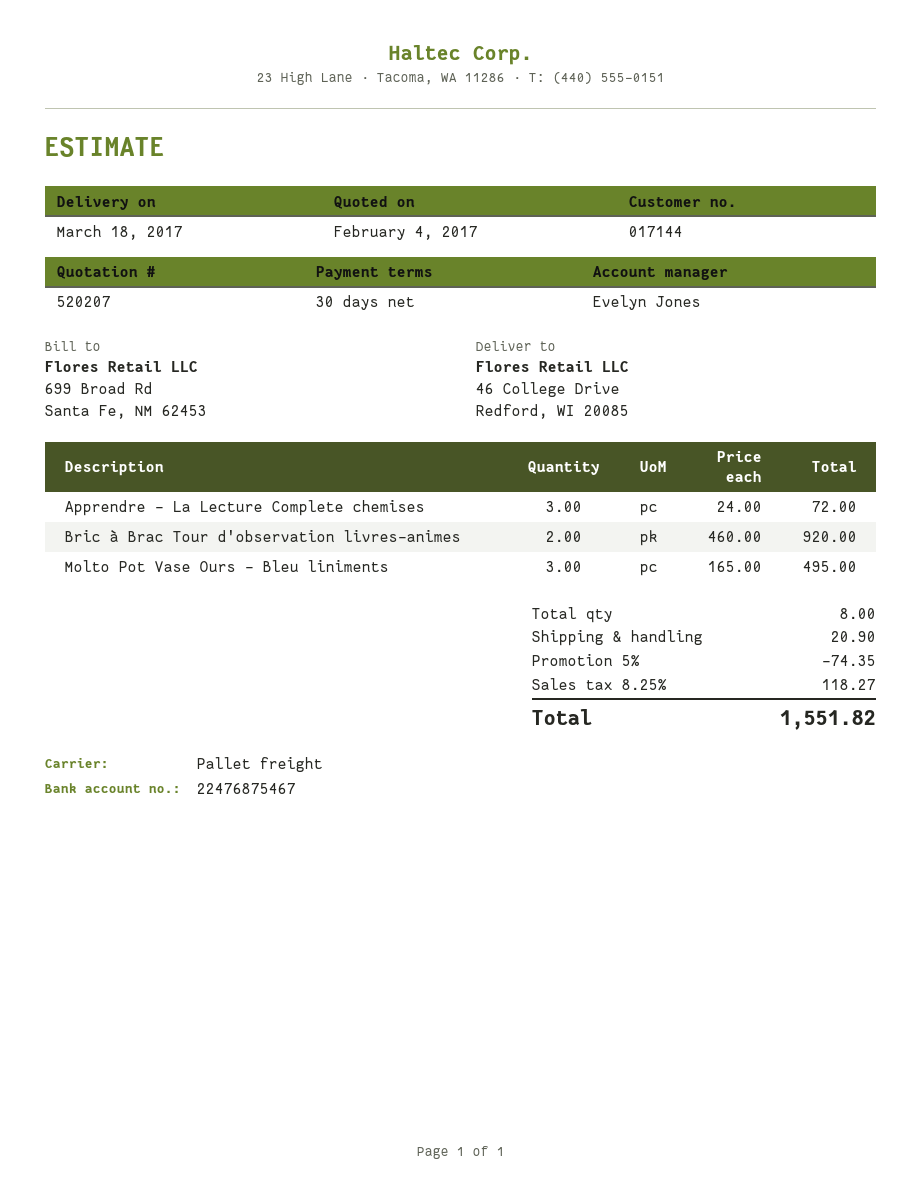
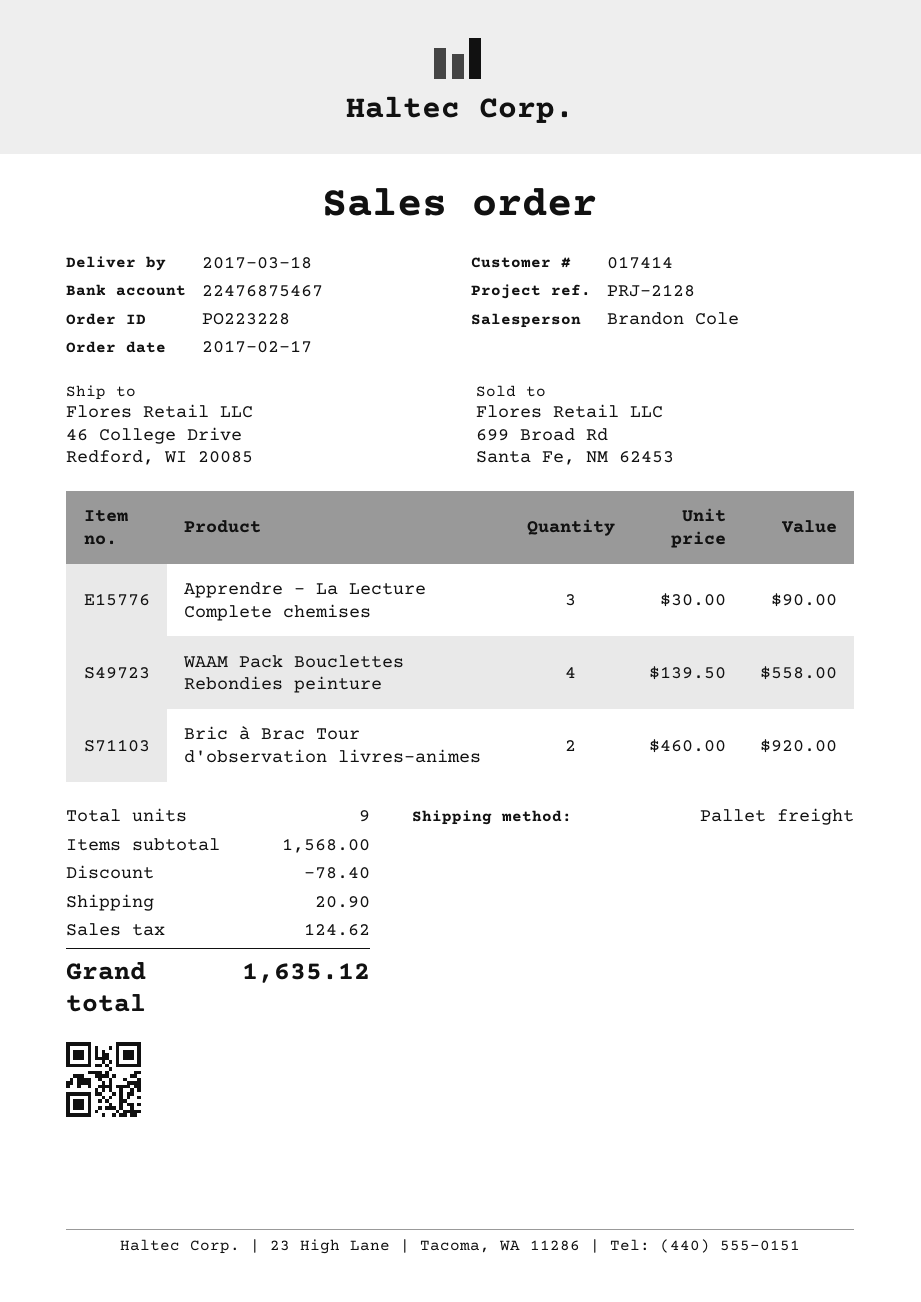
customer number: 017144 -> 017414
sales rep: Evelyn Jones -> Brandon Cole
Apprendre - La Lecture Complete chemises: 3 x 24.00 = 72.00 -> 3 x 30.00 = 90.00
Molto Pot Vase Ours - Bleu liniments: 3 x 165.00 = 495.00 -> none
WAAM Pack Bouclettes Rebondies peinture: none -> 4 x 139.50 = 558.00
total quantity: 8 -> 9
discount: 74.35 -> 78.40
tax: 118.27 -> 124.62
total: 1551.82 -> 1635.12

